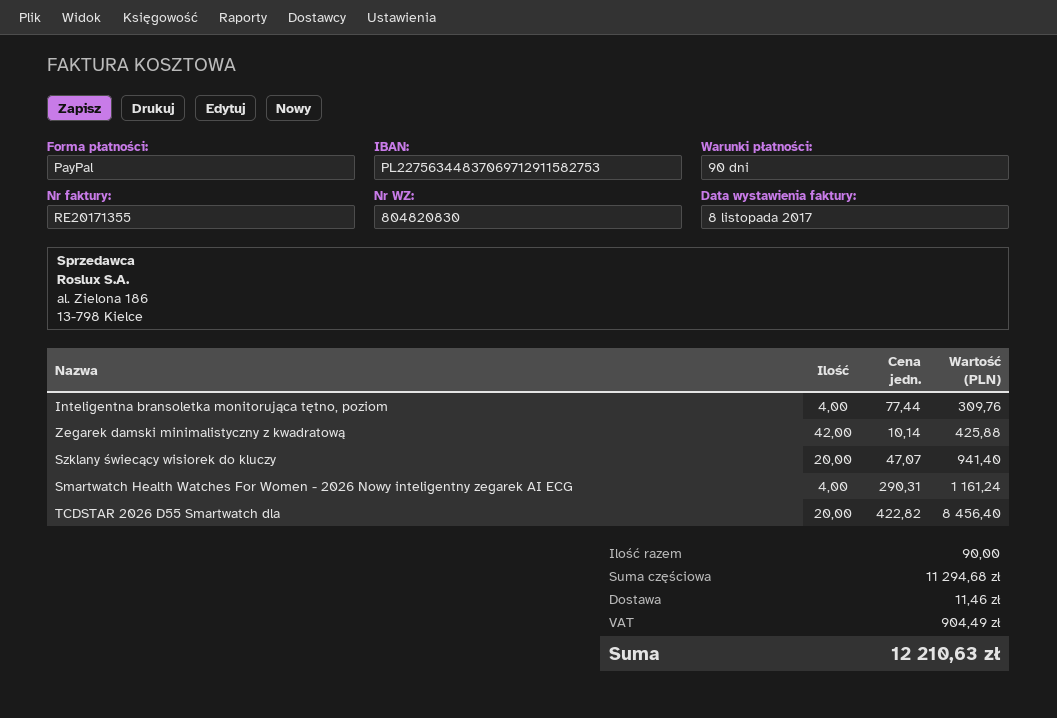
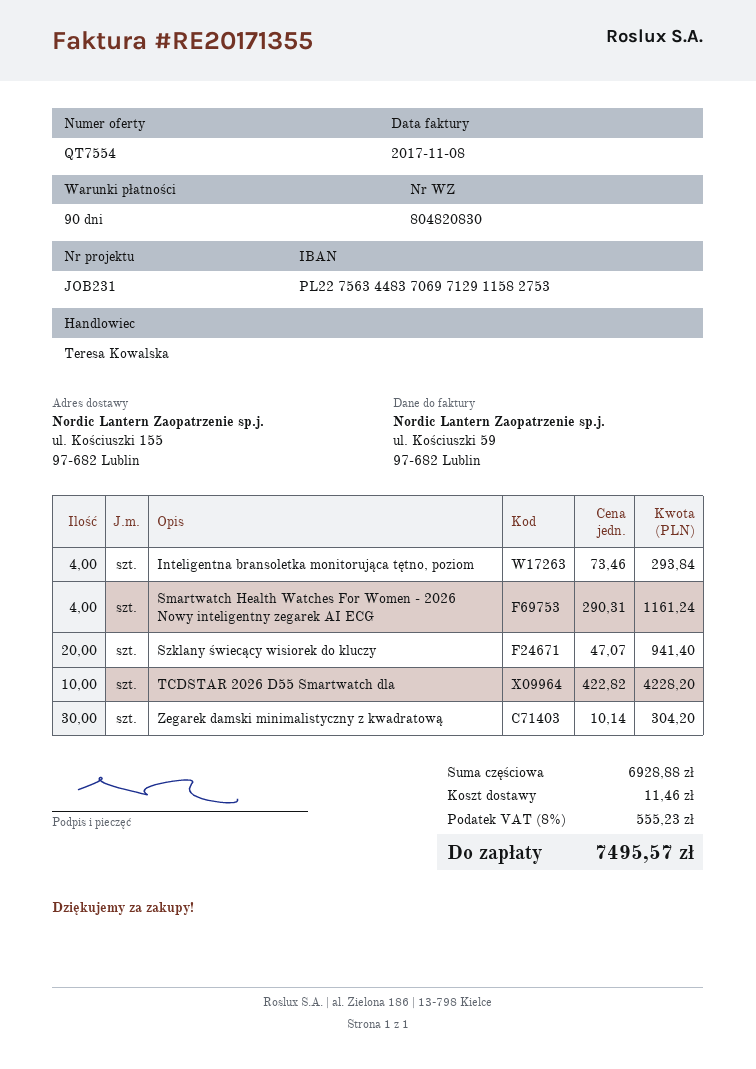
Inteligentna bransoletka monitorująca tętno, poziom: 4 x 77.44 = 309.76 -> 4 x 73.46 = 293.84
Zegarek damski minimalistyczny z kwadratową: 42 x 10.14 = 425.88 -> 30 x 10.14 = 304.20
TCDSTAR 2026 D55 Smartwatch dla: 20 x 422.82 = 8456.40 -> 10 x 422.82 = 4228.20
subtotal: 11294.68 -> 6928.88
tax: 904.49 -> 555.23
total: 12210.63 -> 7495.57

